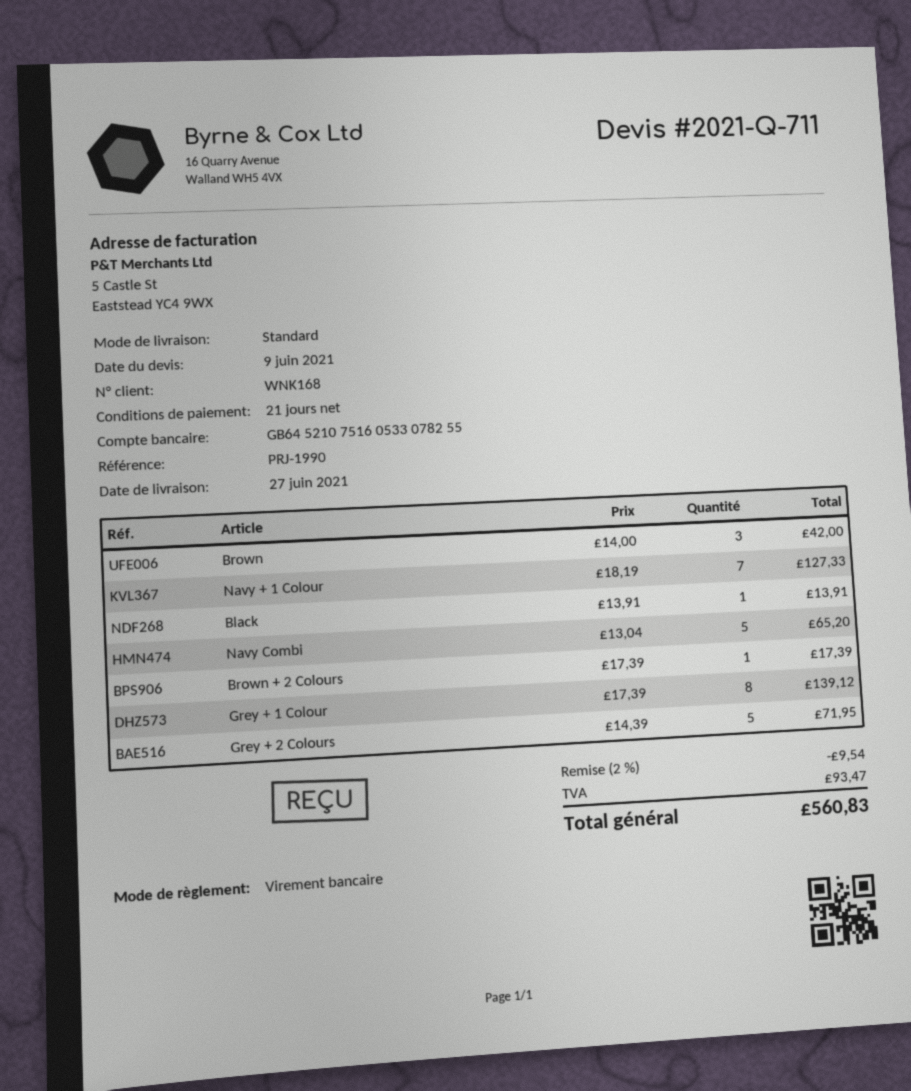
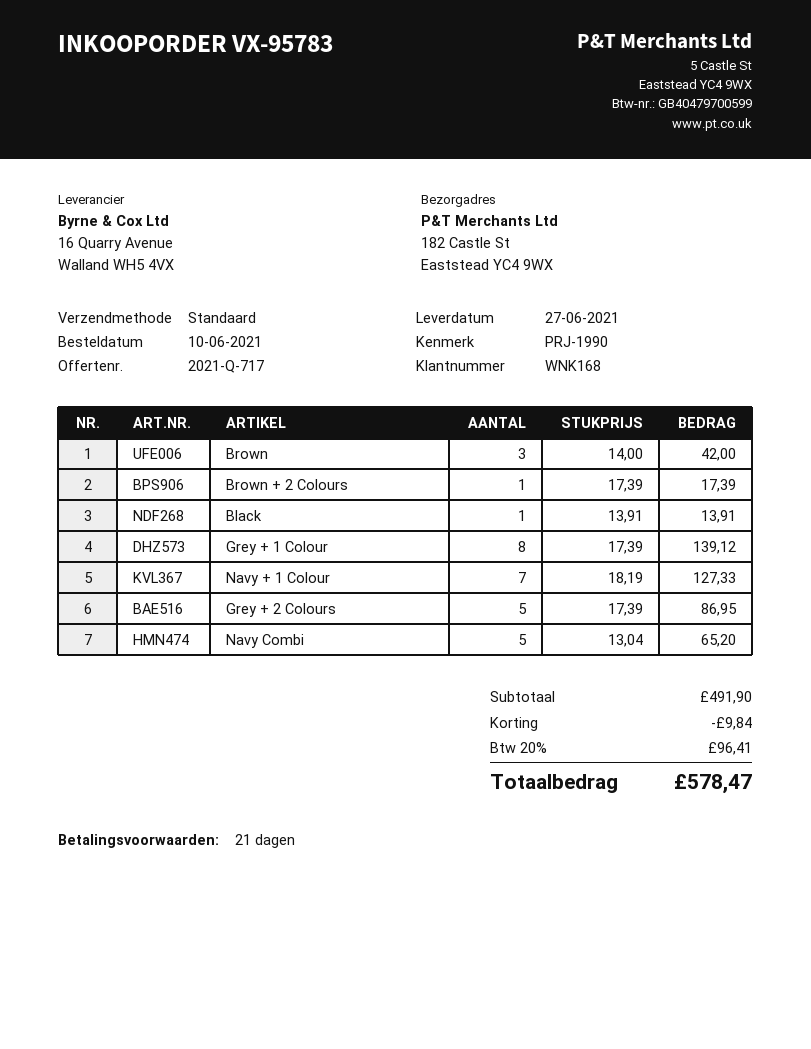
quote number: 2021-Q-711 -> 2021-Q-717
Grey + 2 Colours: 5 x 14.39 = 71.95 -> 5 x 17.39 = 86.95
discount: 9.54 -> 9.84
tax: 93.47 -> 96.41
total: 560.83 -> 578.47

